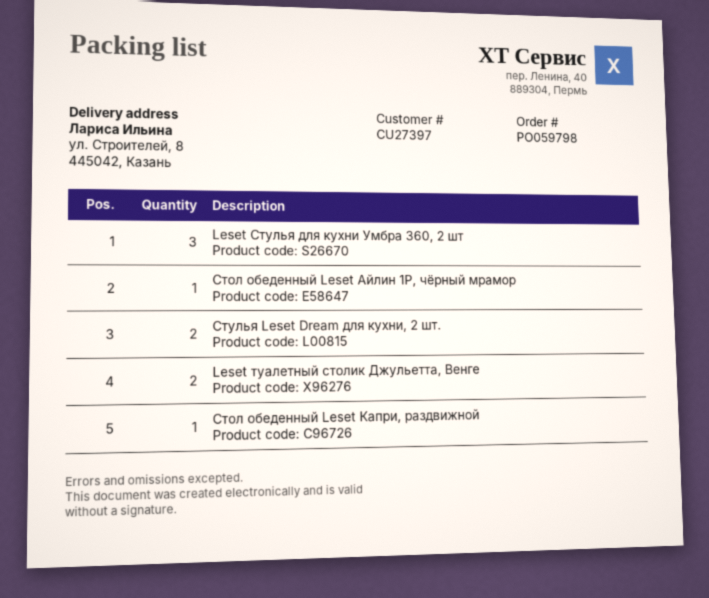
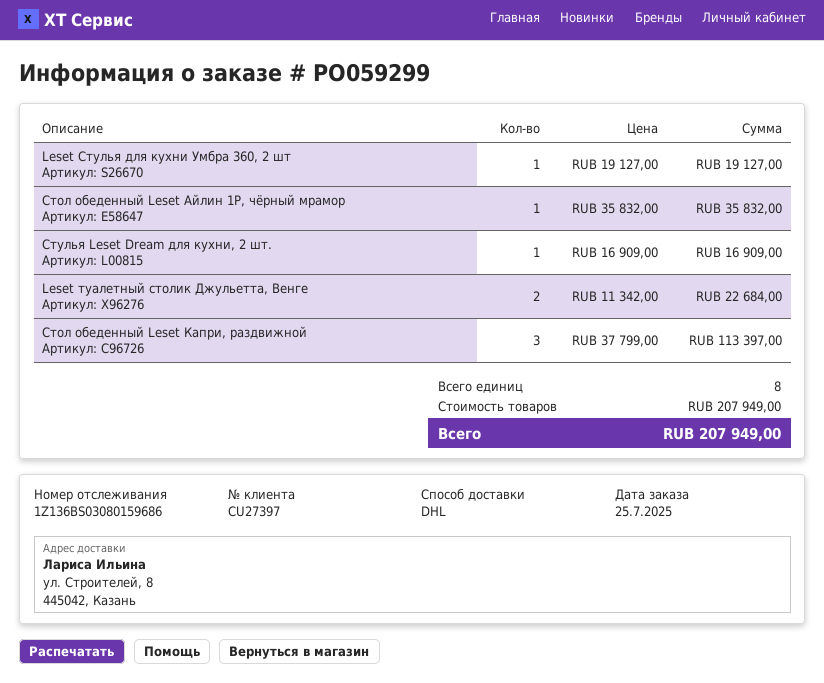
order number: PO059798 -> PO059299
Leset Стулья для кухни Умбра 360, 2 шт: 3 -> 1
Стулья Leset Dream для кухни, 2 шт.: 2 -> 1
Стол обеденный Leset Капри, раздвижной: 1 -> 3

